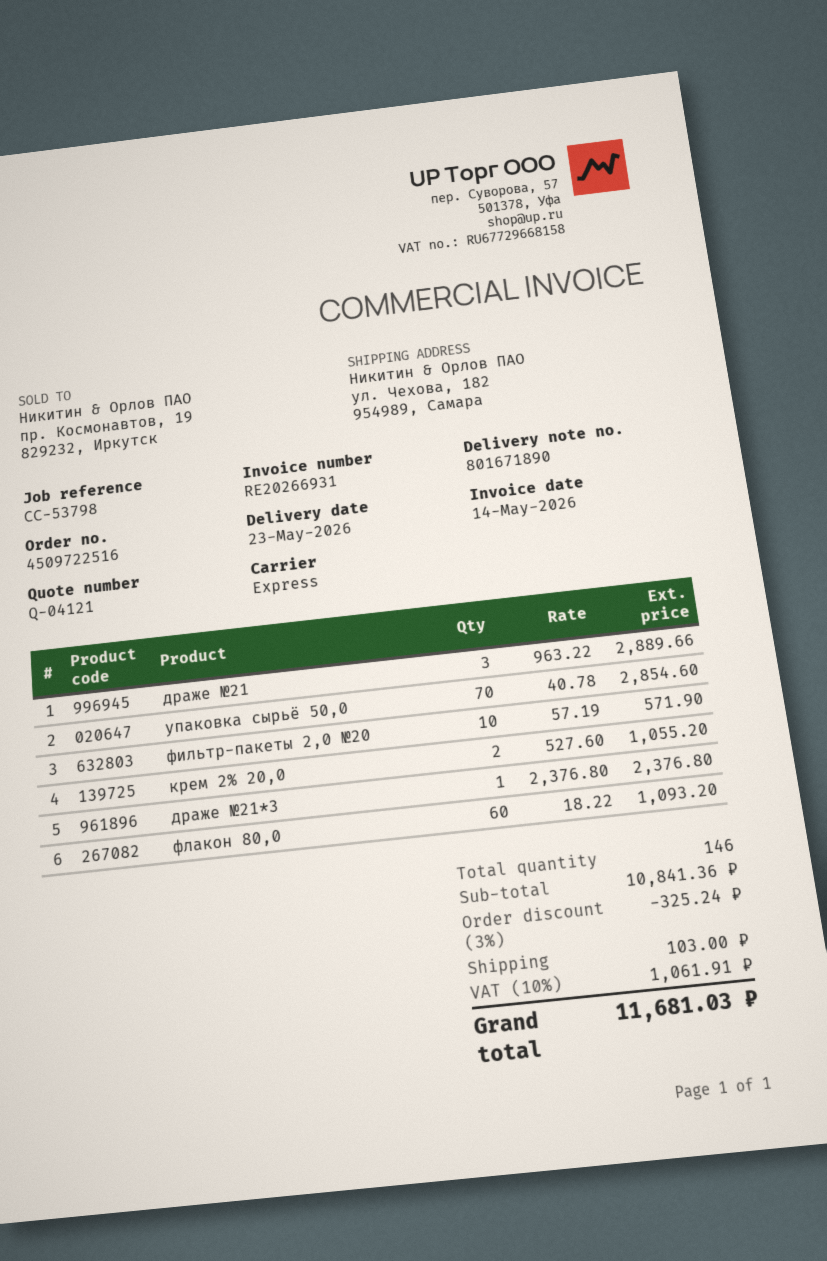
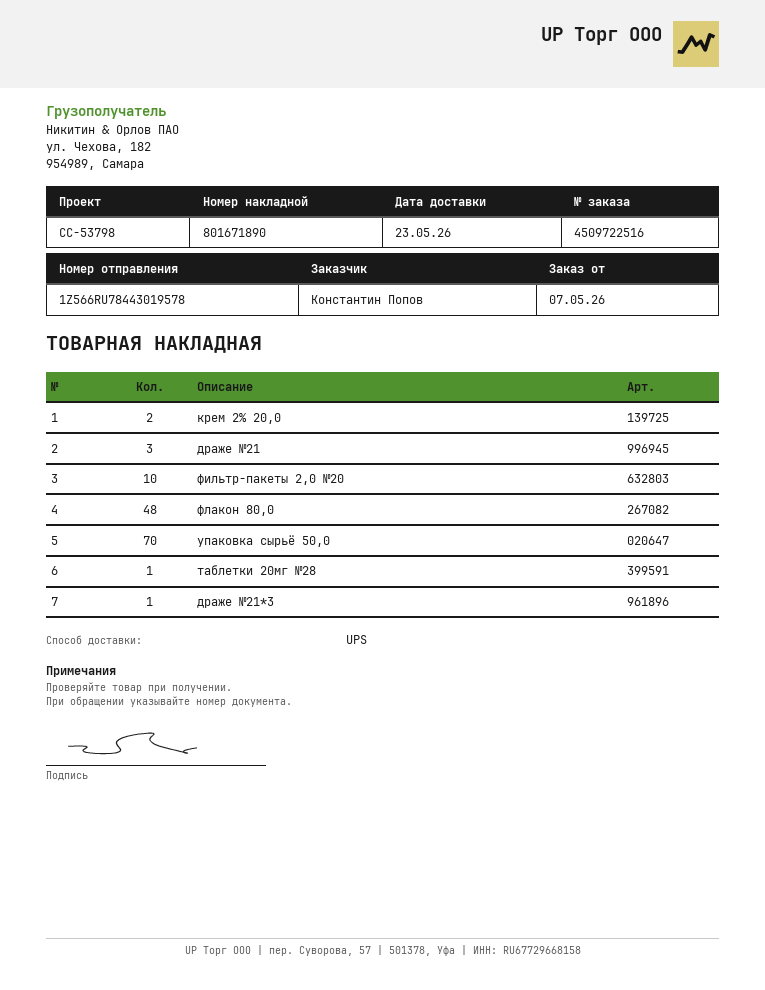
shipping method: express -> UPS
флакон 80,0: 60 -> 48
таблетки 20мг №28: none -> 1

